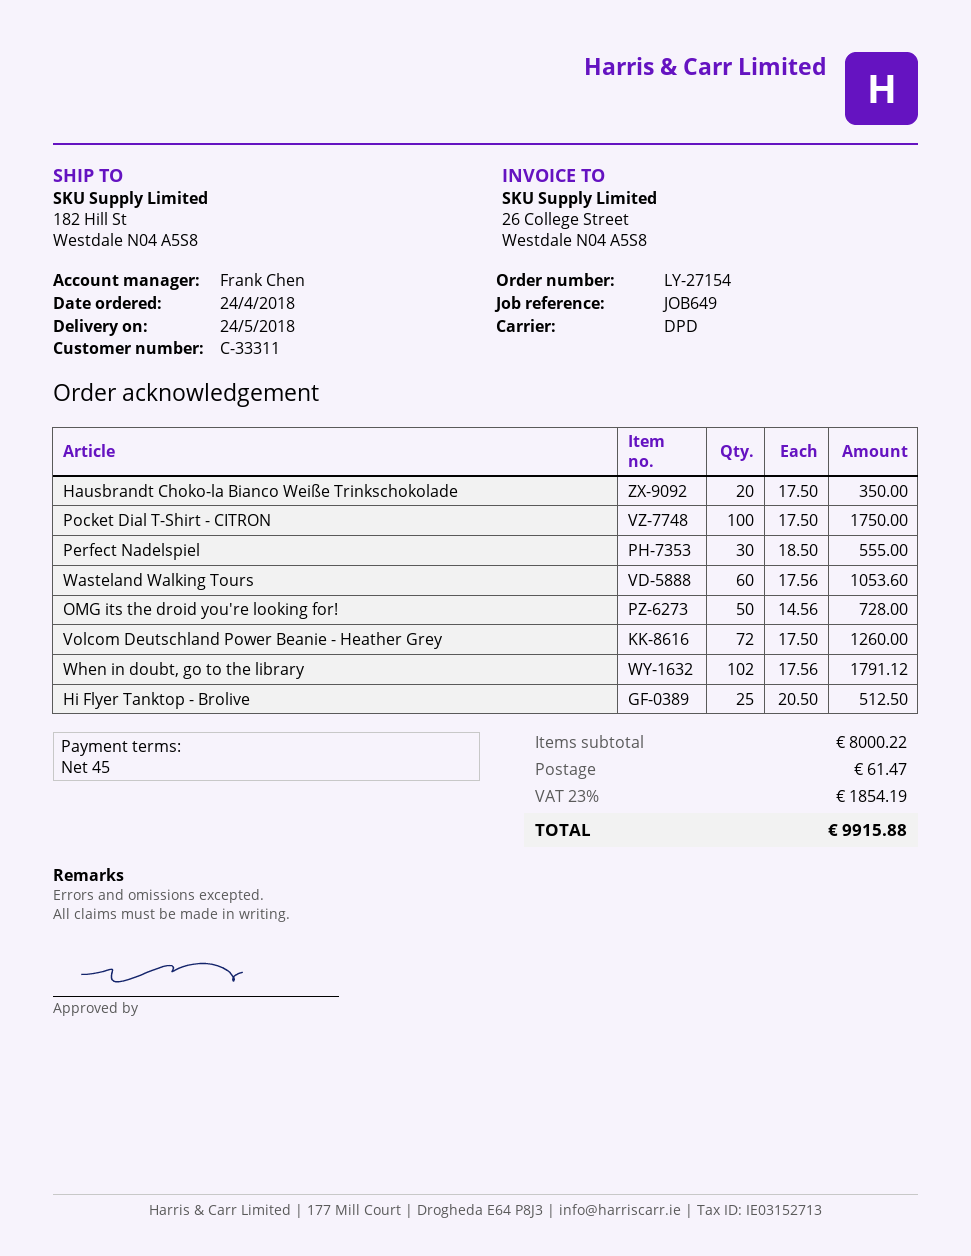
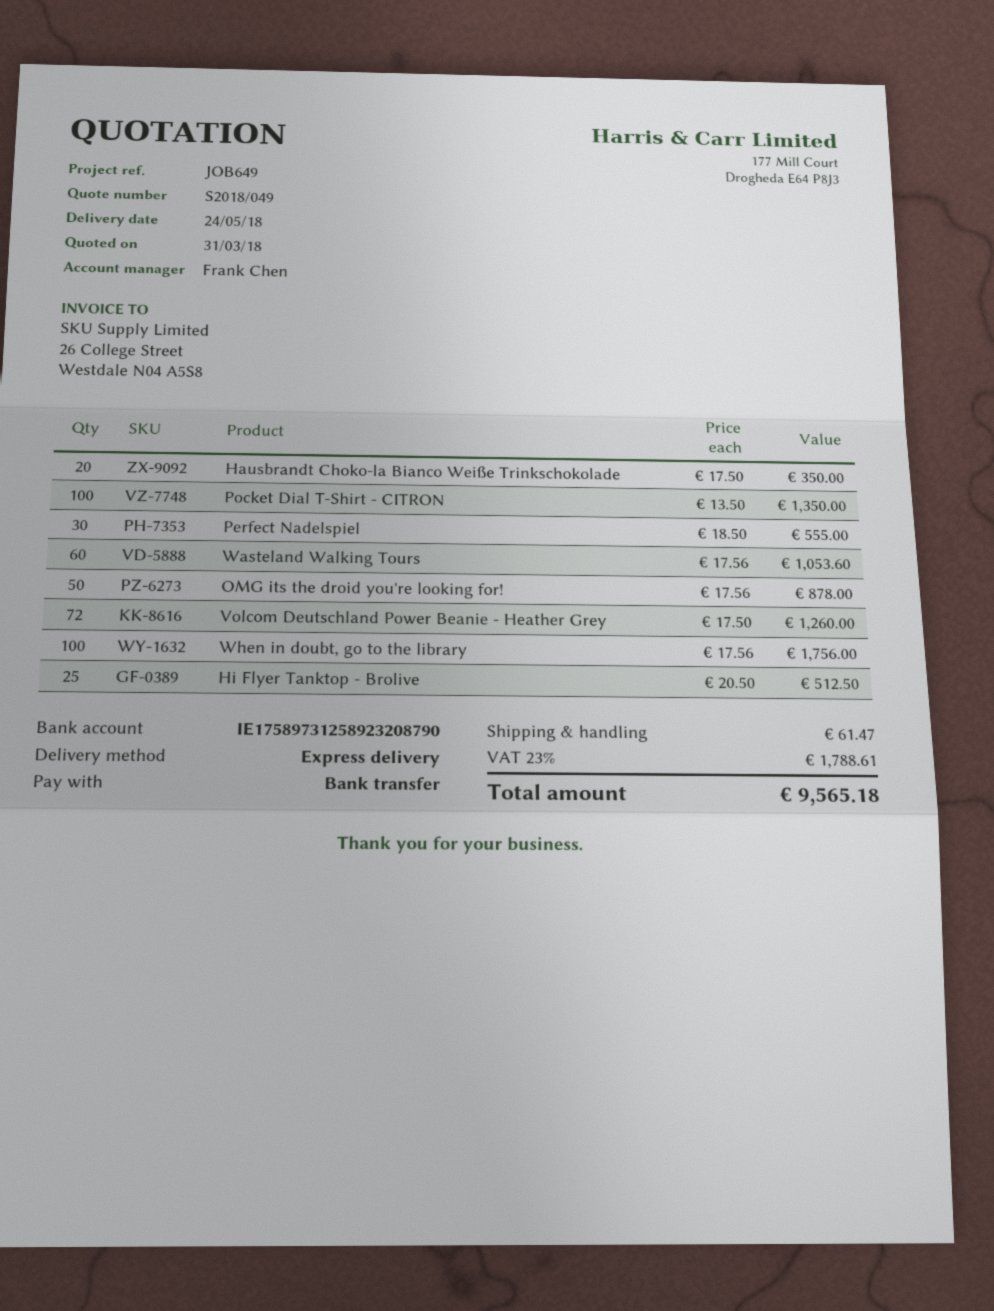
shipping method: DPD -> express
Pocket Dial T-Shirt - CITRON: 100 x 17.50 = 1750.00 -> 100 x 13.50 = 1350.00
OMG its the droid you're looking for!: 50 x 14.56 = 728.00 -> 50 x 17.56 = 878.00
When in doubt, go to the library: 102 x 17.56 = 1791.12 -> 100 x 17.56 = 1756.00
tax: 23% = 1854.19 -> 23% = 1788.61
total: 9915.88 -> 9565.18

